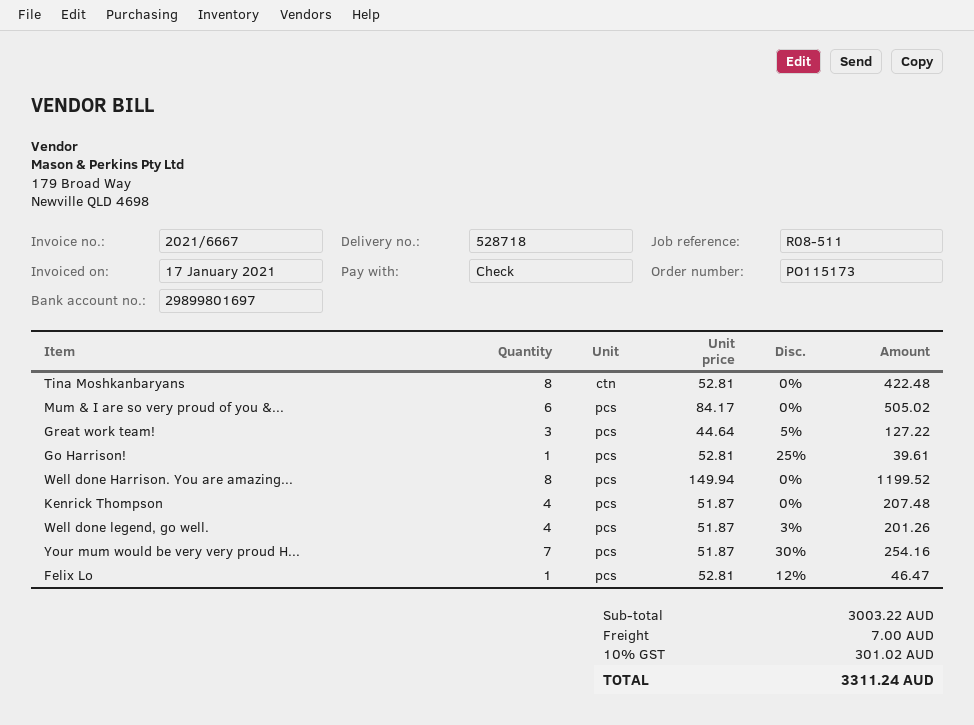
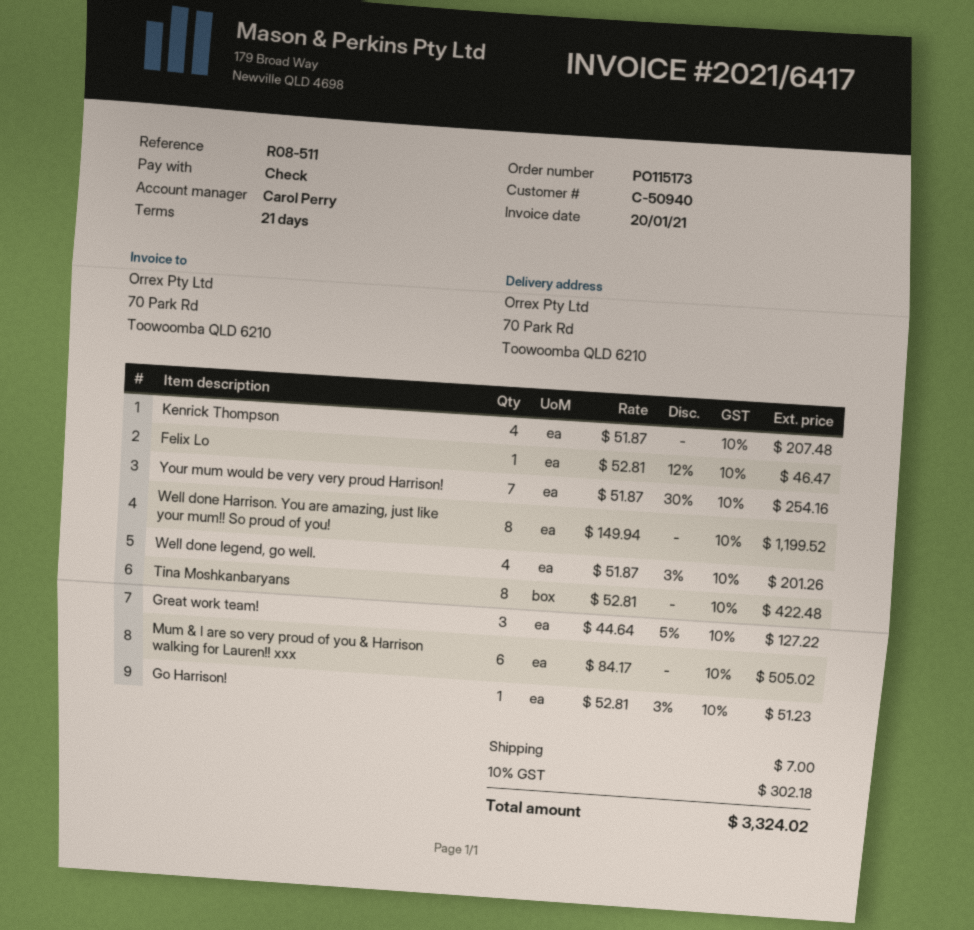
invoice number: 2021/6667 -> 2021/6417
invoice date: 2021-01-17 -> 2021-01-20
Go Harrison!: 1 x 52.81 - 25% = 39.61 -> 1 x 52.81 - 3% = 51.23
tax: 10% = 301.02 -> 10% = 302.18
total: 3311.24 -> 3324.02

